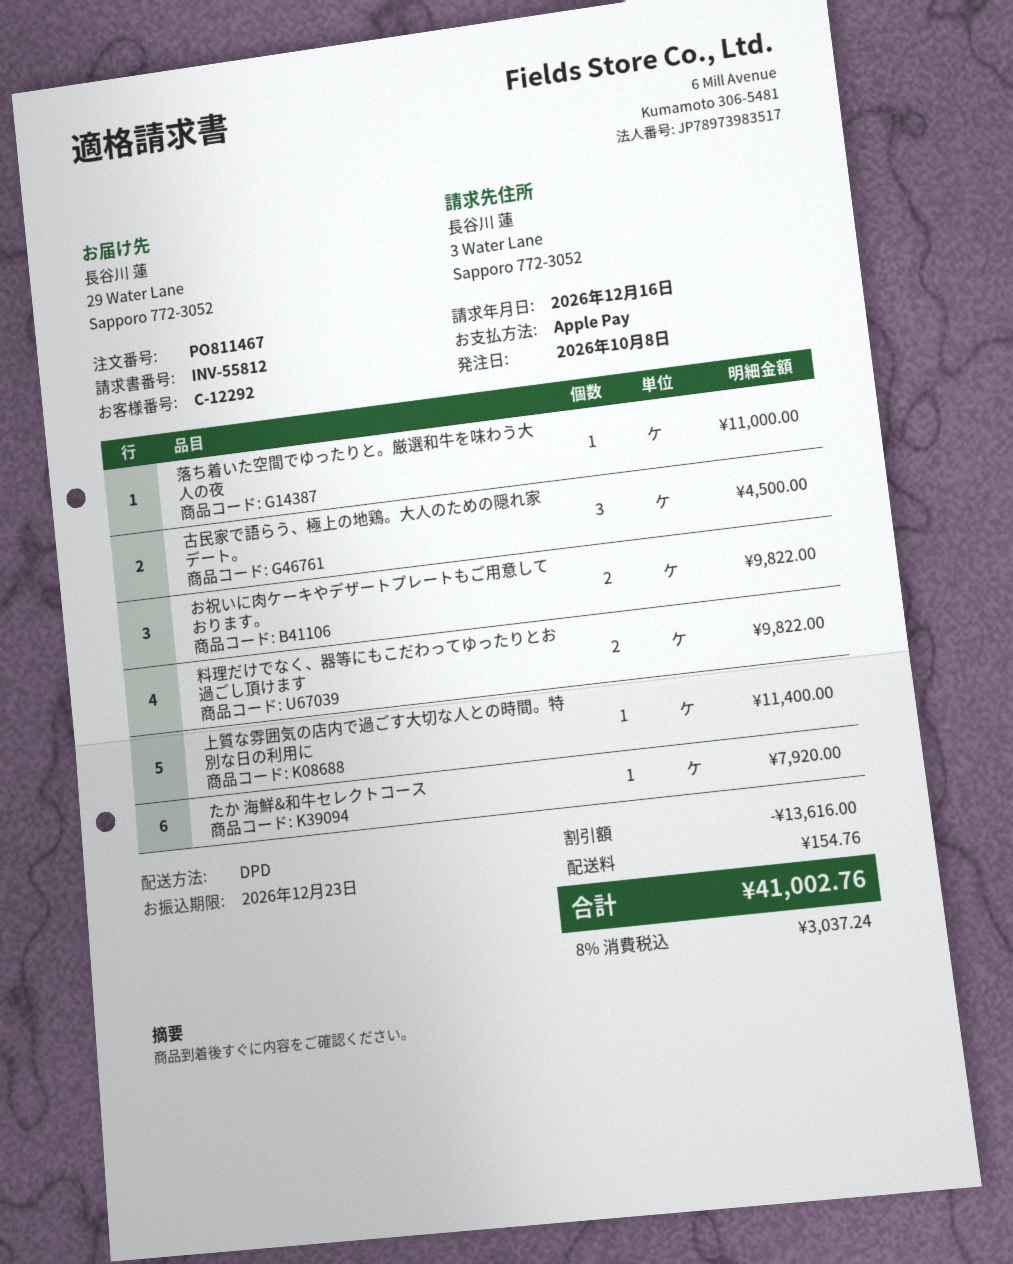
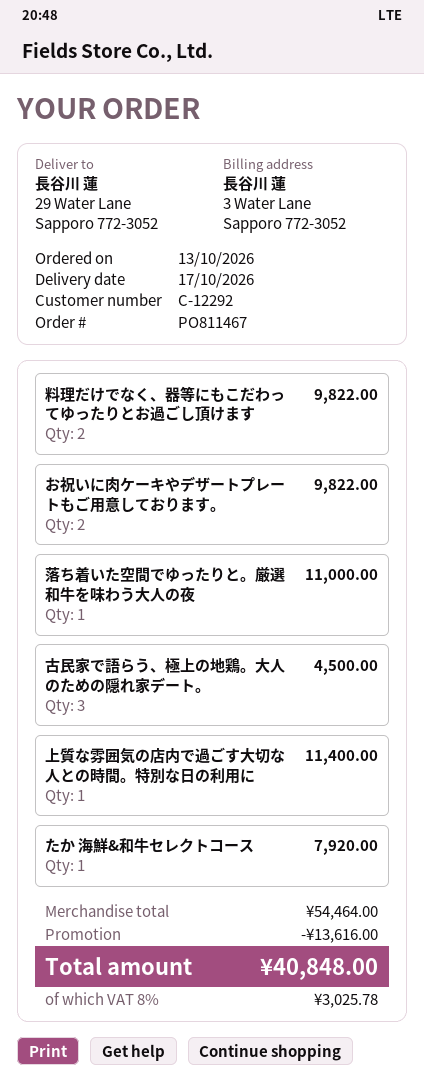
order date: 2026-10-08 -> 2026-10-13
shipping: 154.76 -> none
tax: 8% = 3037.24 -> 8% = 3025.78
total: 41002.76 -> 40848.00

